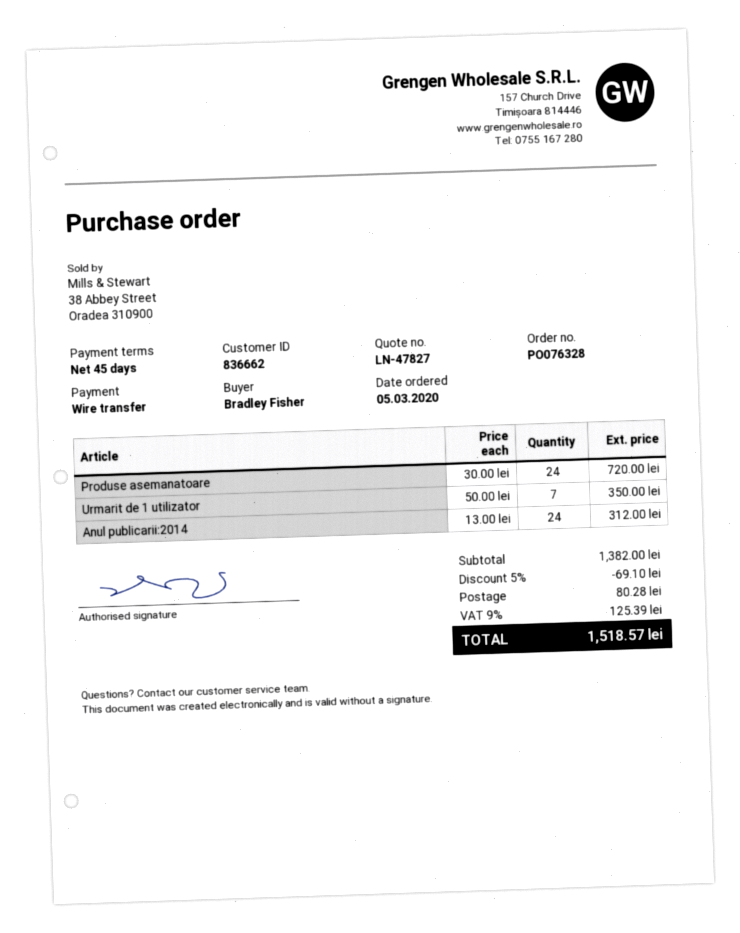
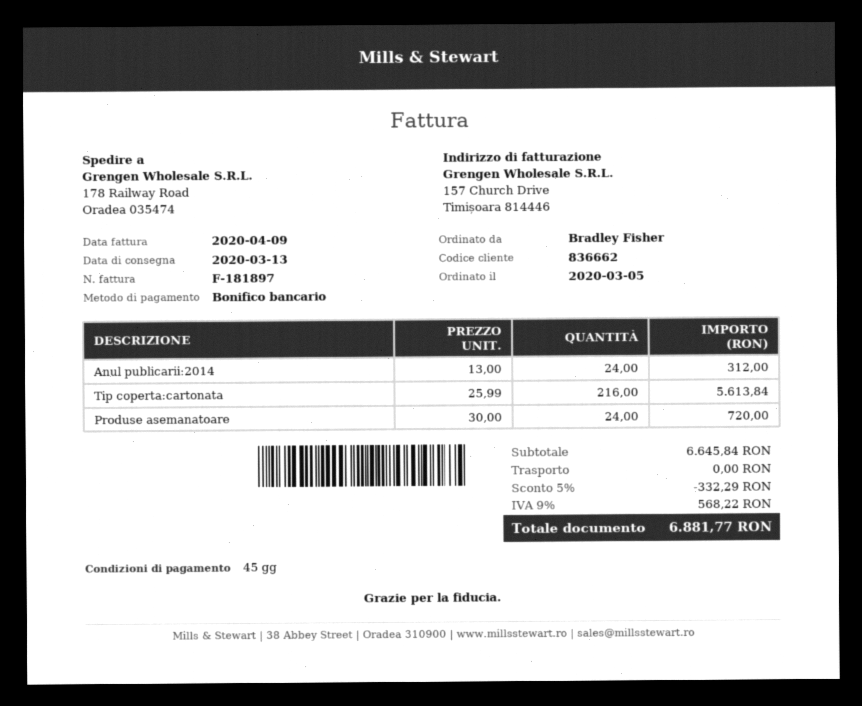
Urmarit de 1 utilizator: 7 x 50.00 = 350.00 -> none
Tip coperta:cartonata: none -> 216 x 25.99 = 5613.84
subtotal: 1382.00 -> 6645.84
discount: 5% = 69.10 -> 5% = 332.29
shipping: 80.28 -> 0.00
tax: 9% = 125.39 -> 9% = 568.22
total: 1518.57 -> 6881.77

